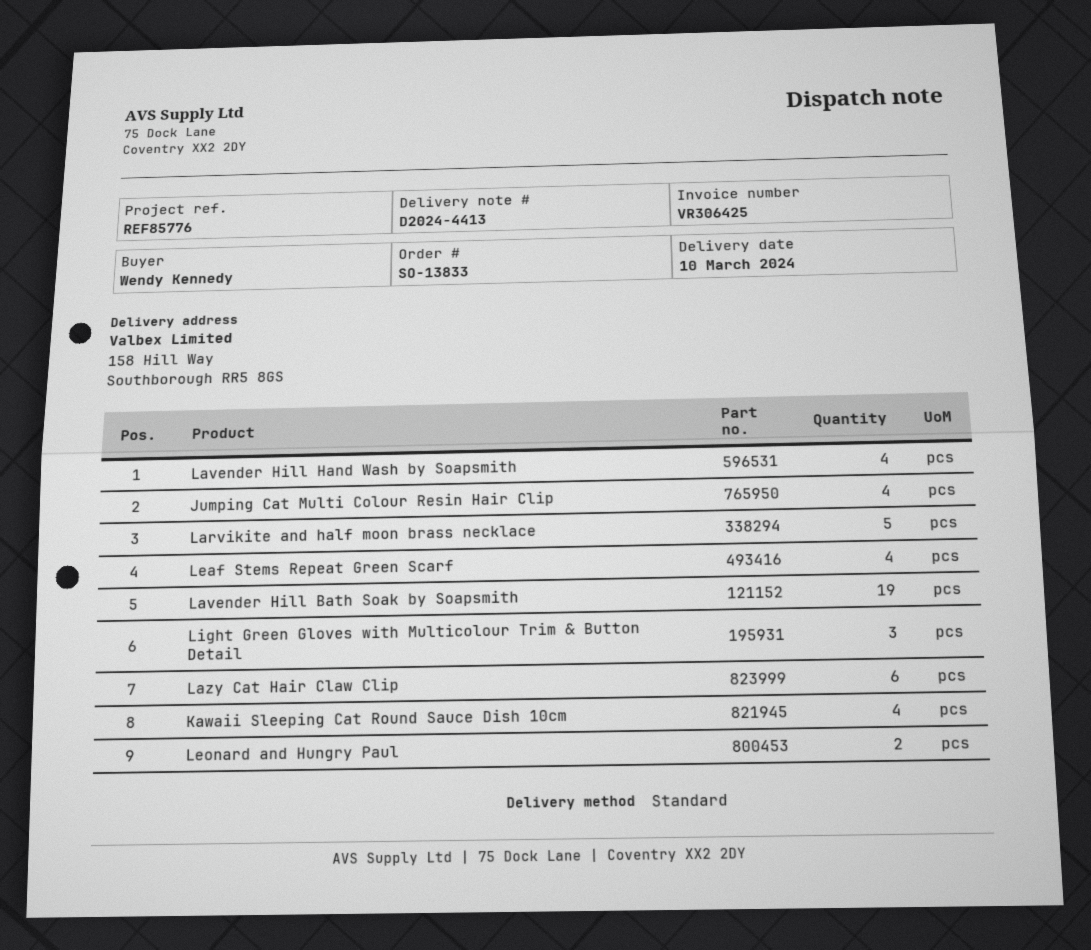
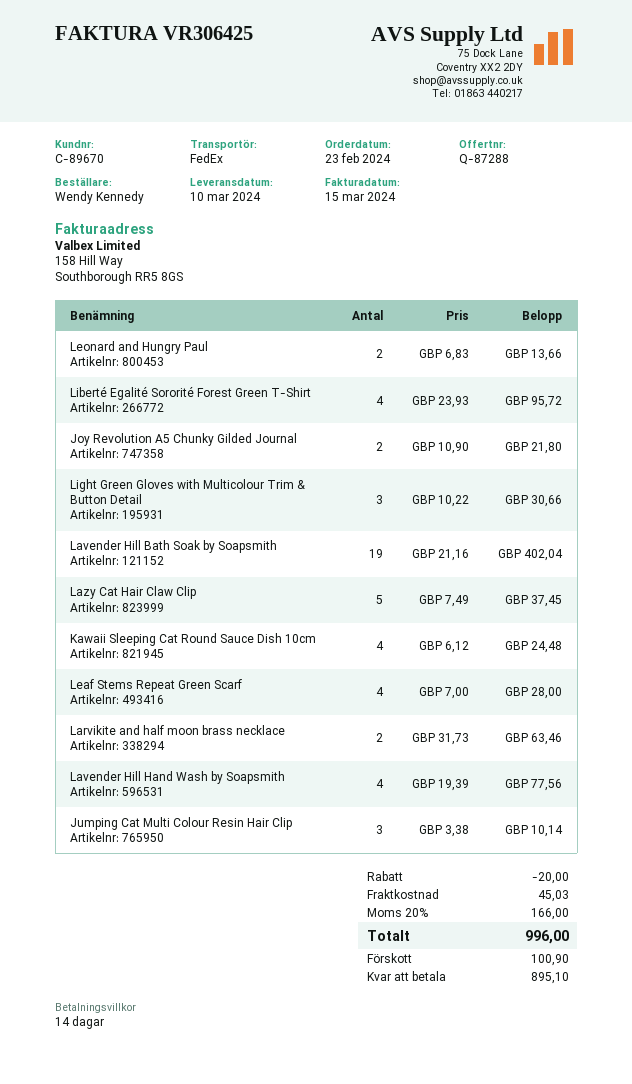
shipping method: standard -> FedEx
Jumping Cat Multi Colour Resin Hair Clip: 4 -> 3
Larvikite and half moon brass necklace: 5 -> 2
Lazy Cat Hair Claw Clip: 6 -> 5
Liberté Egalité Sororité Forest Green T-Shirt: none -> 4
Joy Revolution A5 Chunky Gilded Journal: none -> 2

